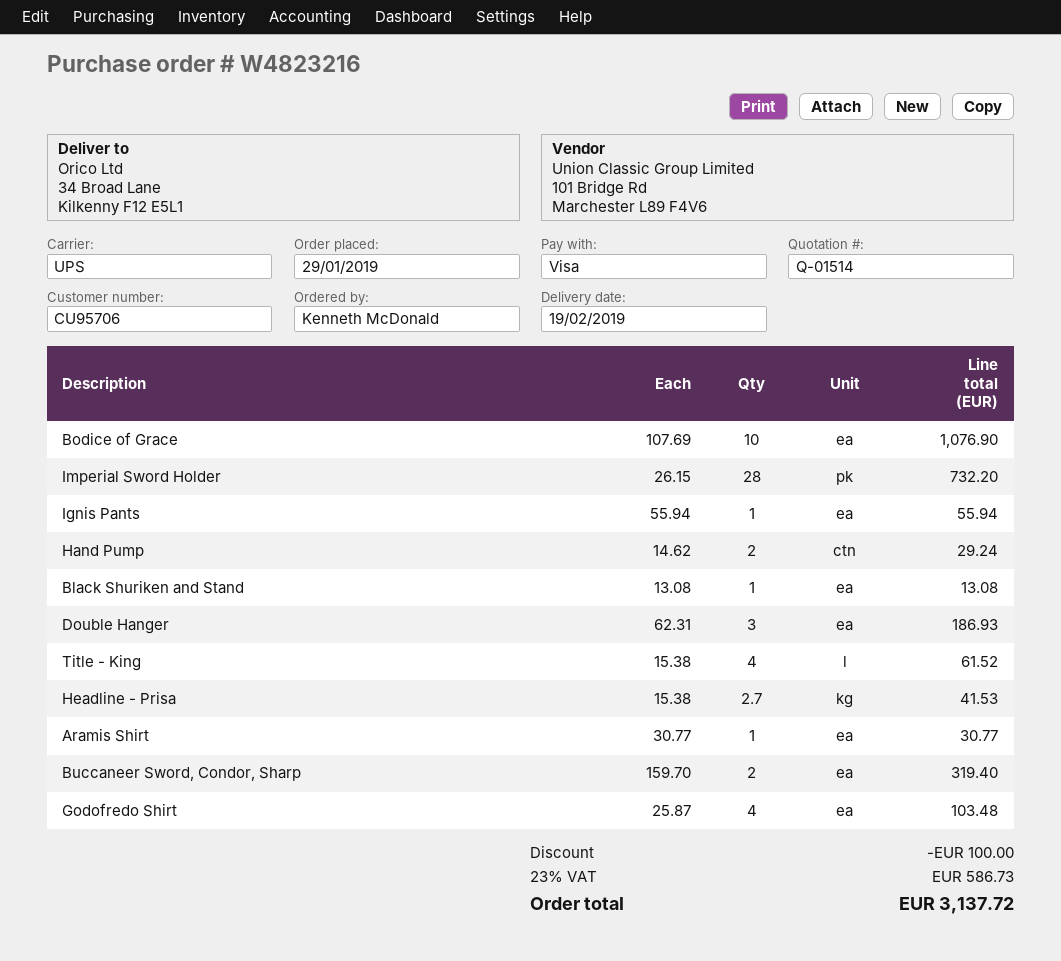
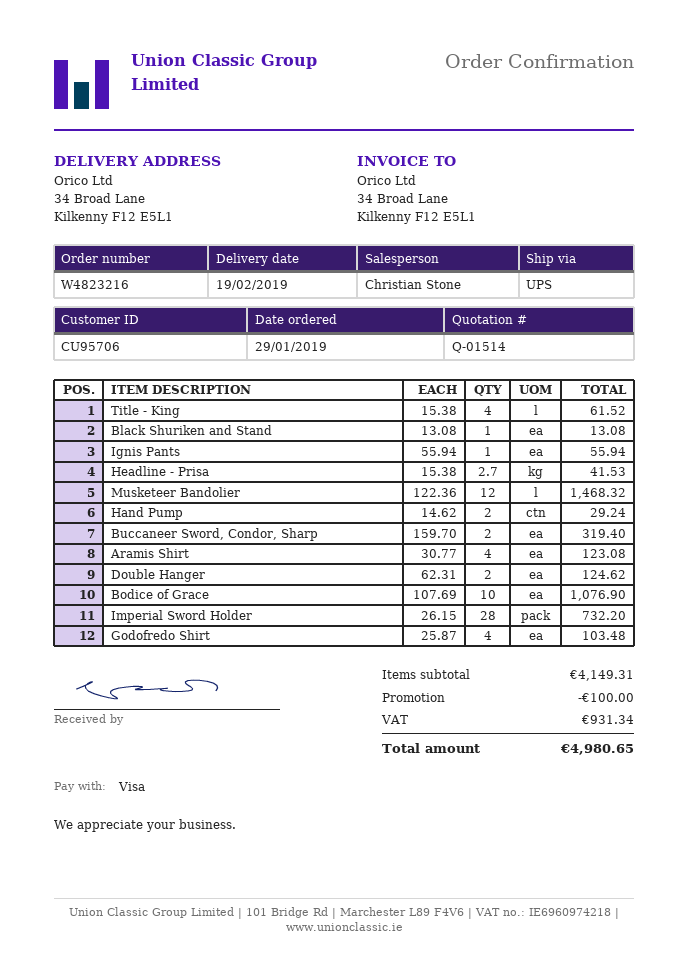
Double Hanger: 3 x 62.31 = 186.93 -> 2 x 62.31 = 124.62
Aramis Shirt: 1 x 30.77 = 30.77 -> 4 x 30.77 = 123.08
Musketeer Bandolier: none -> 12 x 122.36 = 1468.32
tax: 586.73 -> 931.34
total: 3137.72 -> 4980.65

